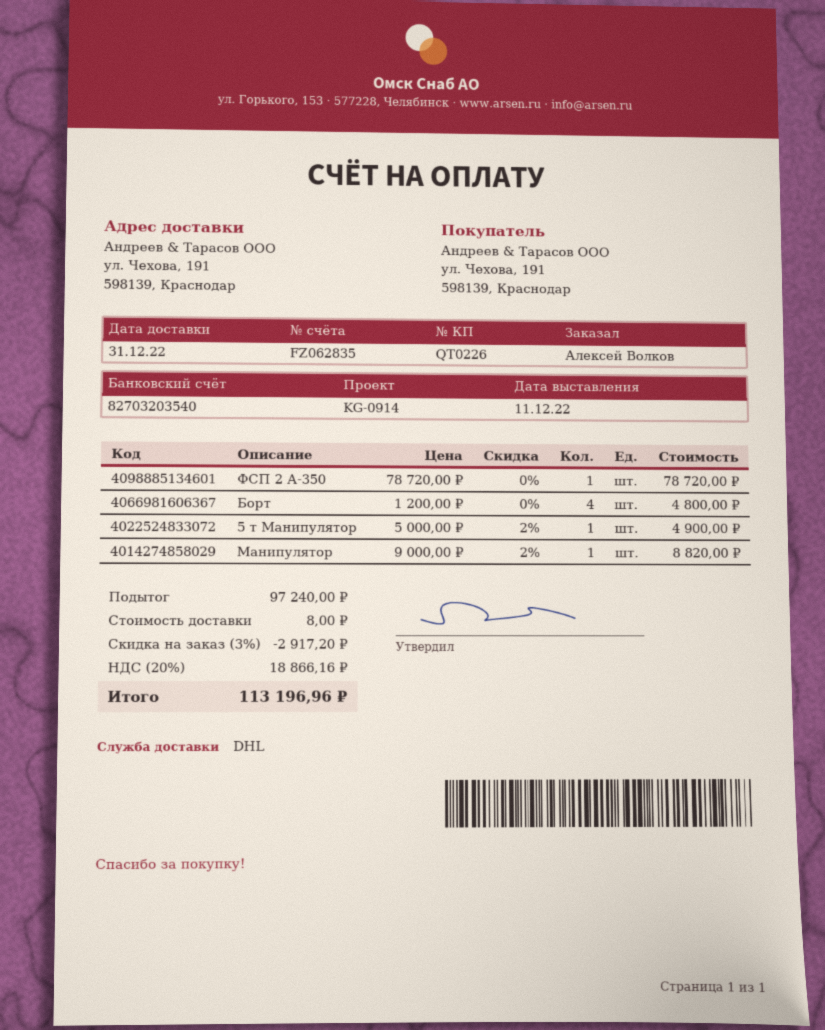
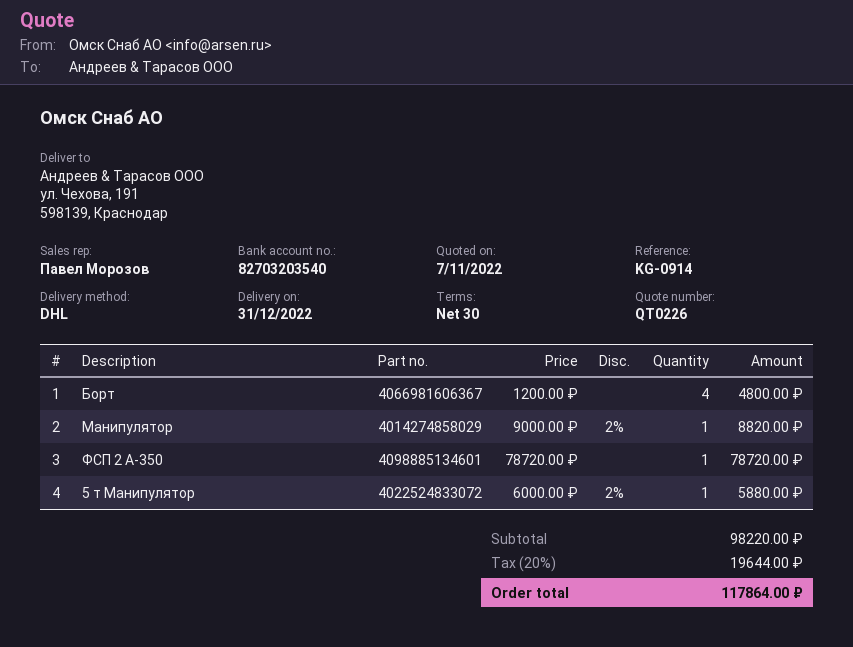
5 т Манипулятор: 1 x 5000.00 - 2% = 4900.00 -> 1 x 6000.00 - 2% = 5880.00
subtotal: 97240.00 -> 98220.00
discount: 3% = 2917.20 -> none
shipping: 8.00 -> none
tax: 20% = 18866.16 -> 20% = 19644.00
total: 113196.96 -> 117864.00

